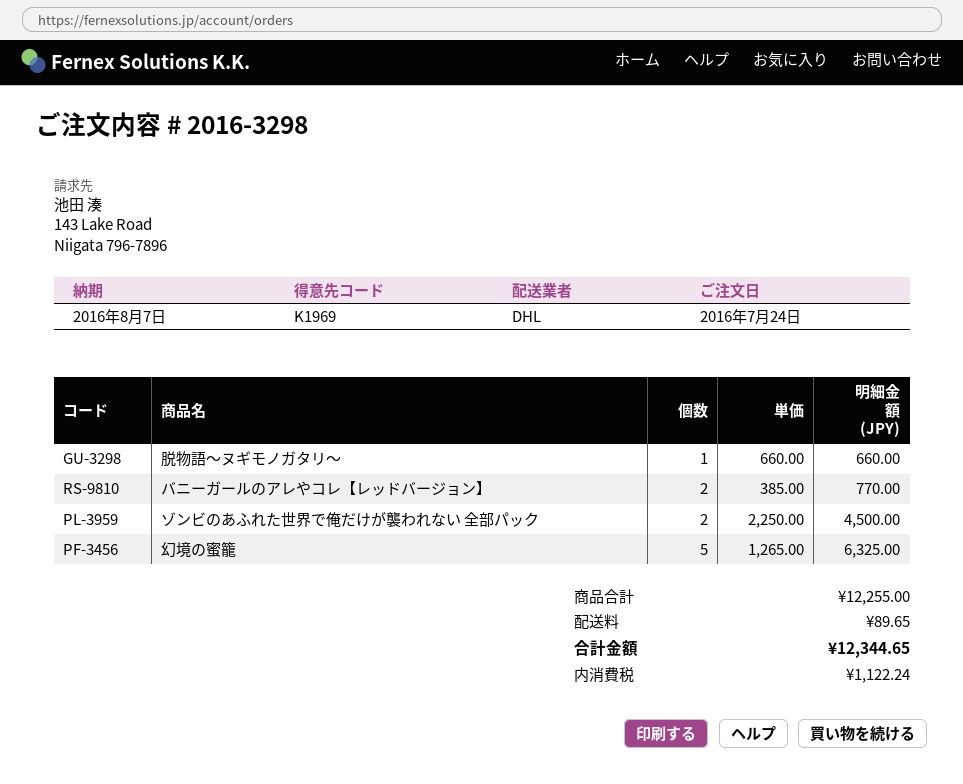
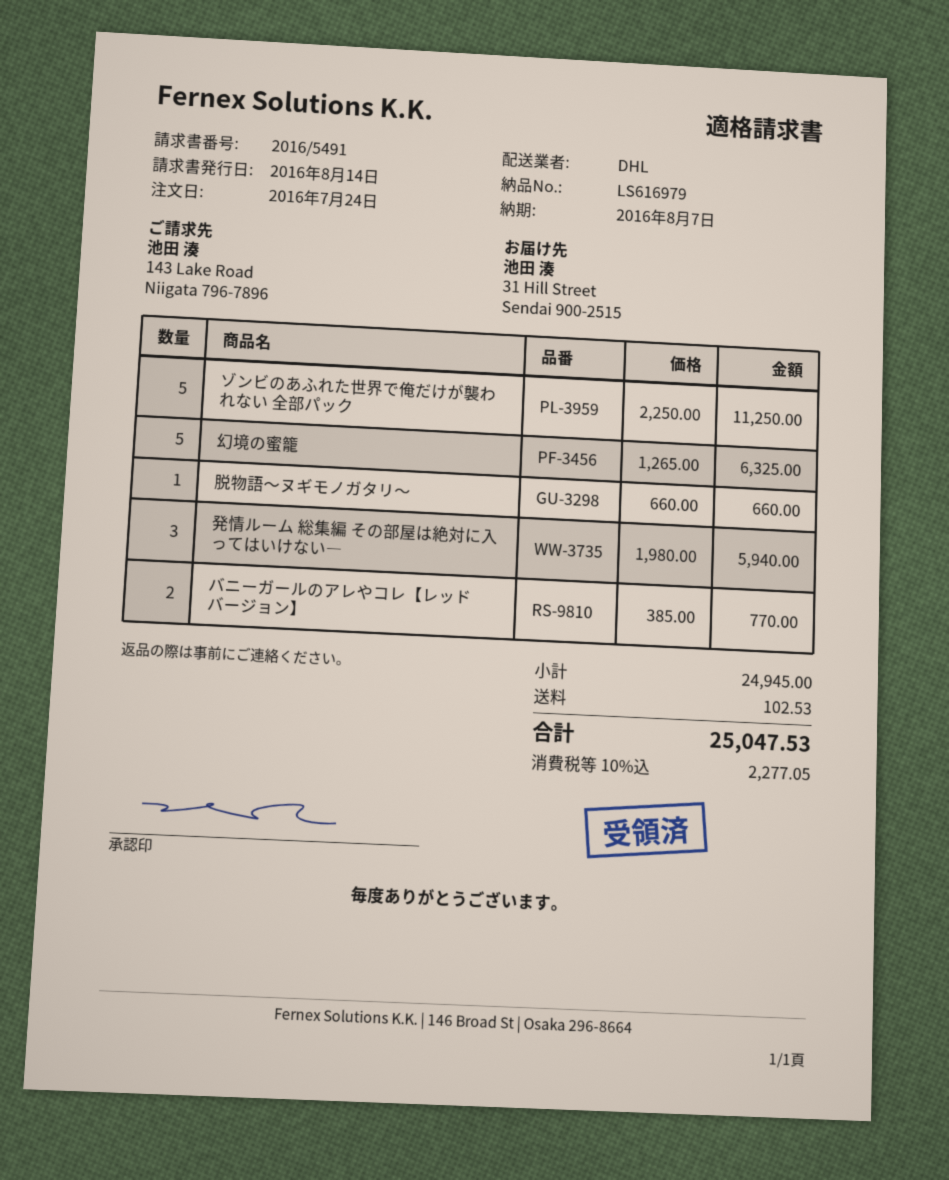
ゾンビのあふれた世界で俺だけが襲われない 全部パック: 2 x 2250.00 = 4500.00 -> 5 x 2250.00 = 11250.00
発情ルーム 総集編 その部屋は絶対に入ってはいけない―: none -> 3 x 1980.00 = 5940.00
subtotal: 12255.00 -> 24945.00
shipping: 89.65 -> 102.53
tax: 1122.24 -> 2277.05
total: 12344.65 -> 25047.53

